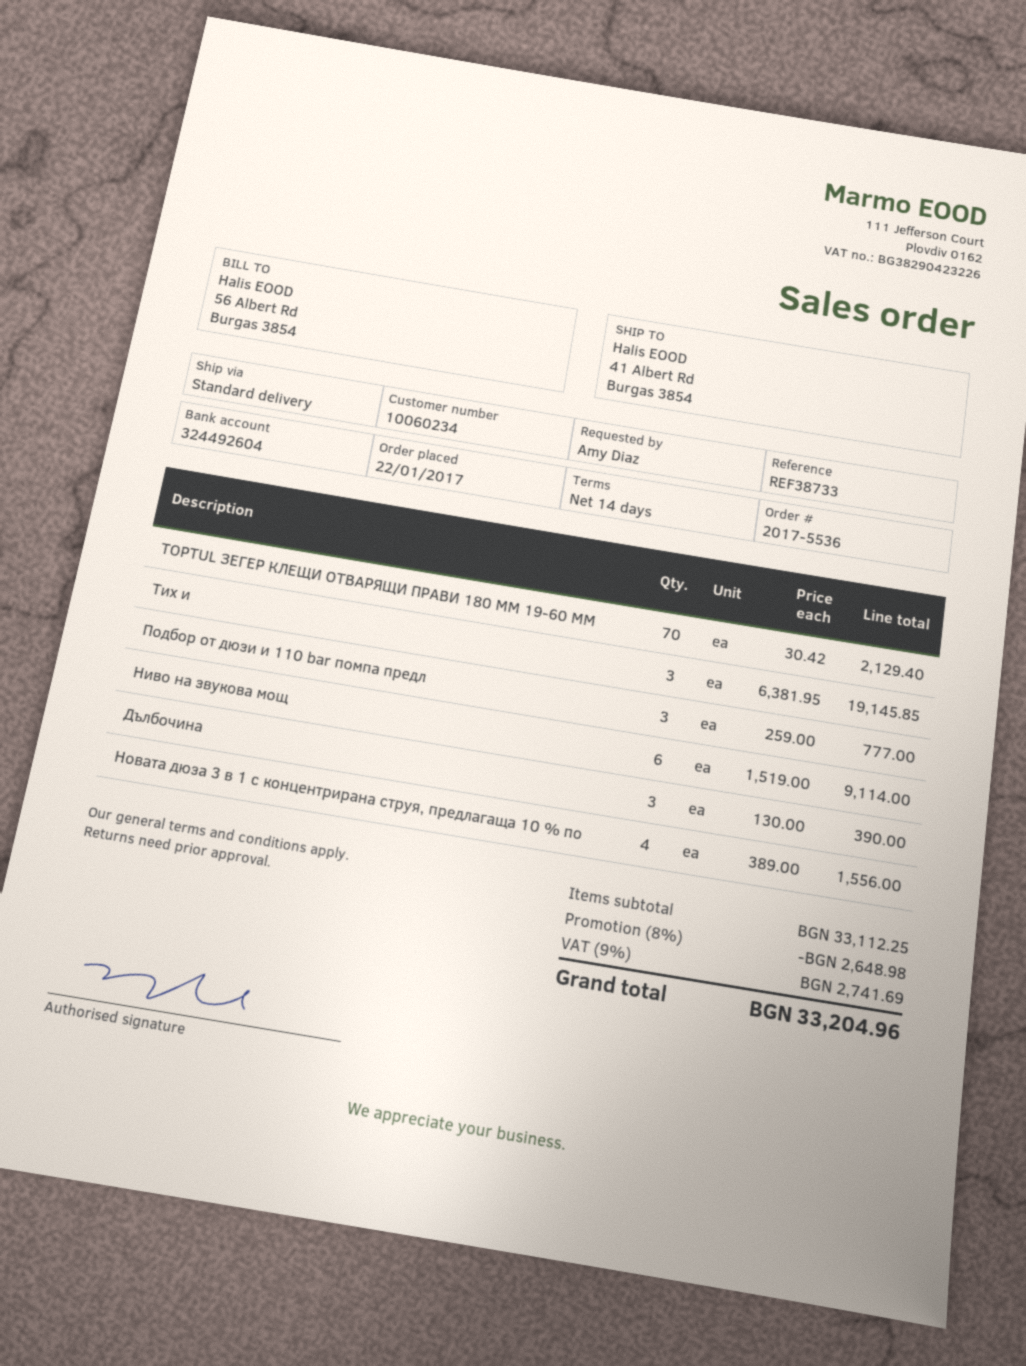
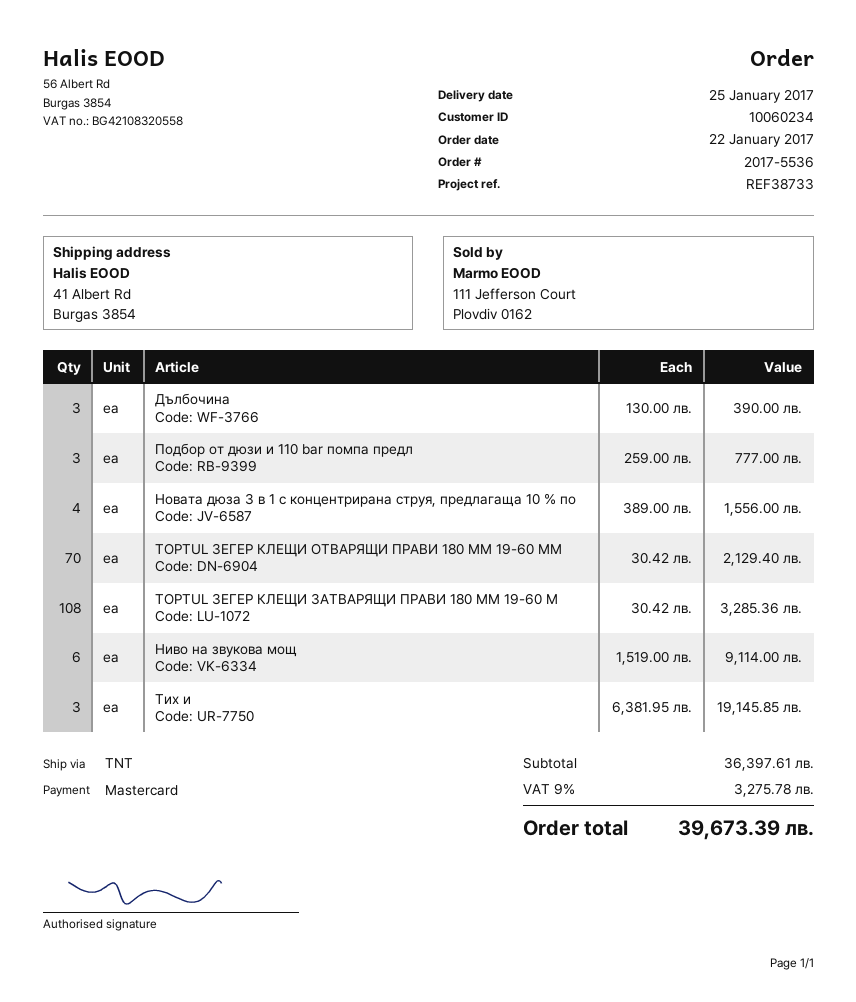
shipping method: standard -> TNT
TOPTUL ЗЕГЕР КЛЕЩИ ЗАТВАРЯЩИ ПРАВИ 180 ММ 19-60 М: none -> 108 x 30.42 = 3285.36
subtotal: 33112.25 -> 36397.61
discount: 8% = 2648.98 -> none
tax: 9% = 2741.69 -> 9% = 3275.78
total: 33204.96 -> 39673.39

